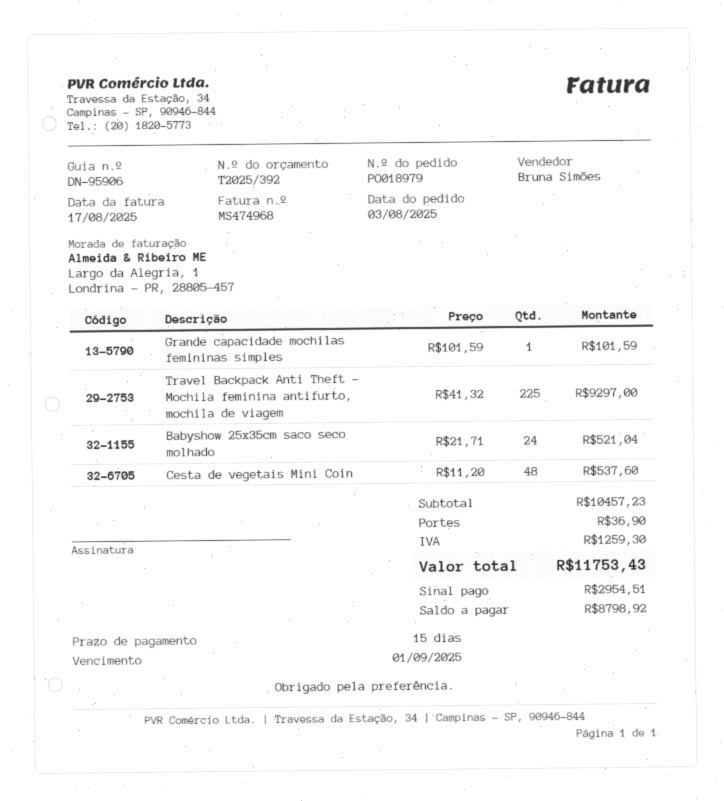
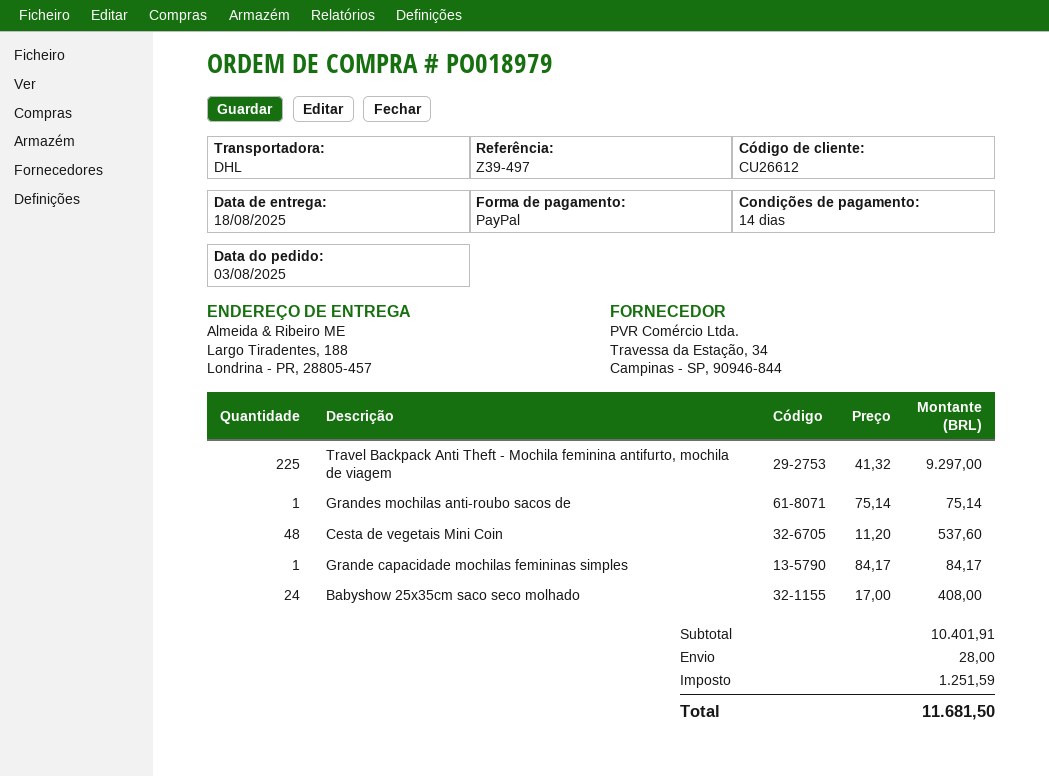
payment terms: 15 days -> 14 days
Grande capacidade mochilas femininas simples: 1 x 101.59 = 101.59 -> 1 x 84.17 = 84.17
Babyshow 25x35cm saco seco molhado: 24 x 21.71 = 521.04 -> 24 x 17.00 = 408.00
Grandes mochilas anti-roubo sacos de: none -> 1 x 75.14 = 75.14
subtotal: 10457.23 -> 10401.91
shipping: 36.90 -> 28.00
tax: 1259.30 -> 1251.59
total: 11753.43 -> 11681.50

